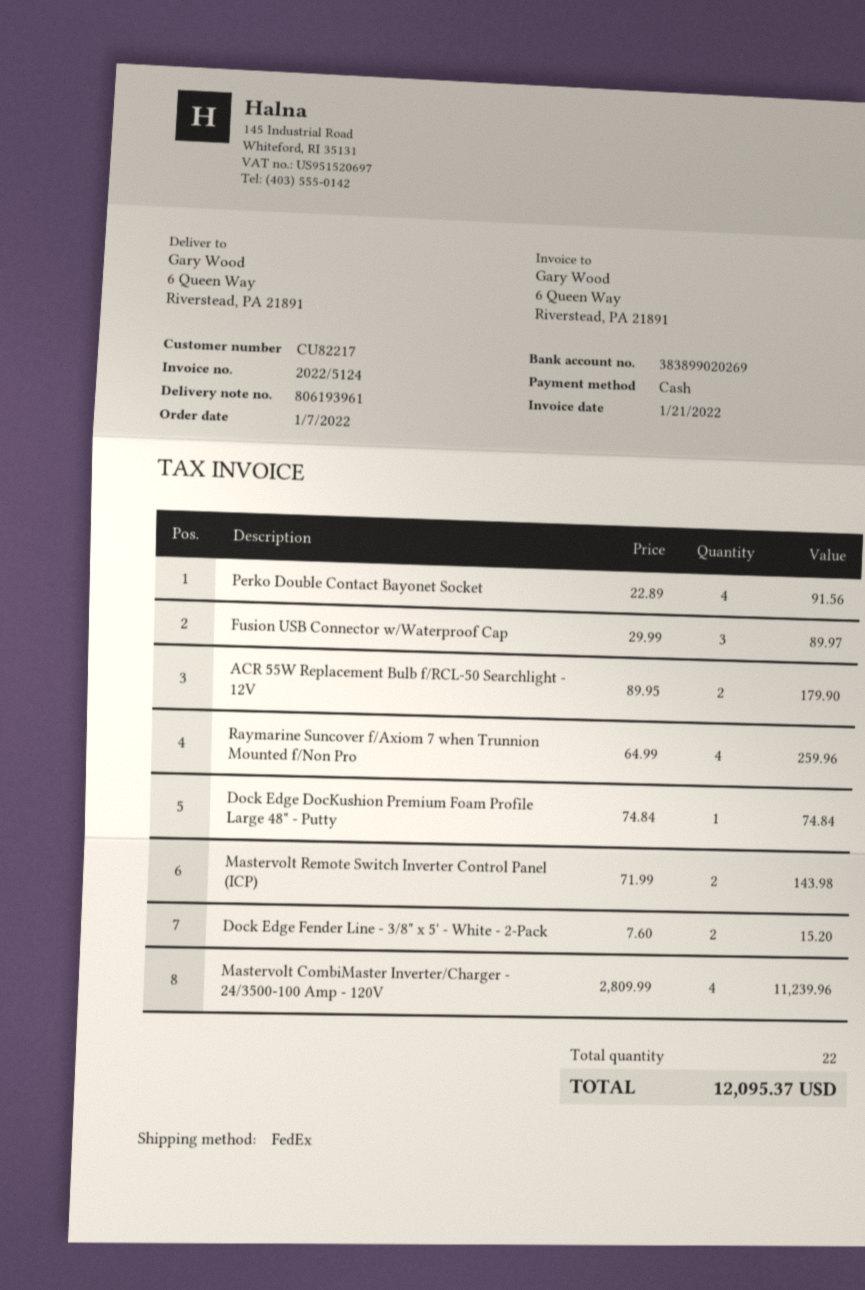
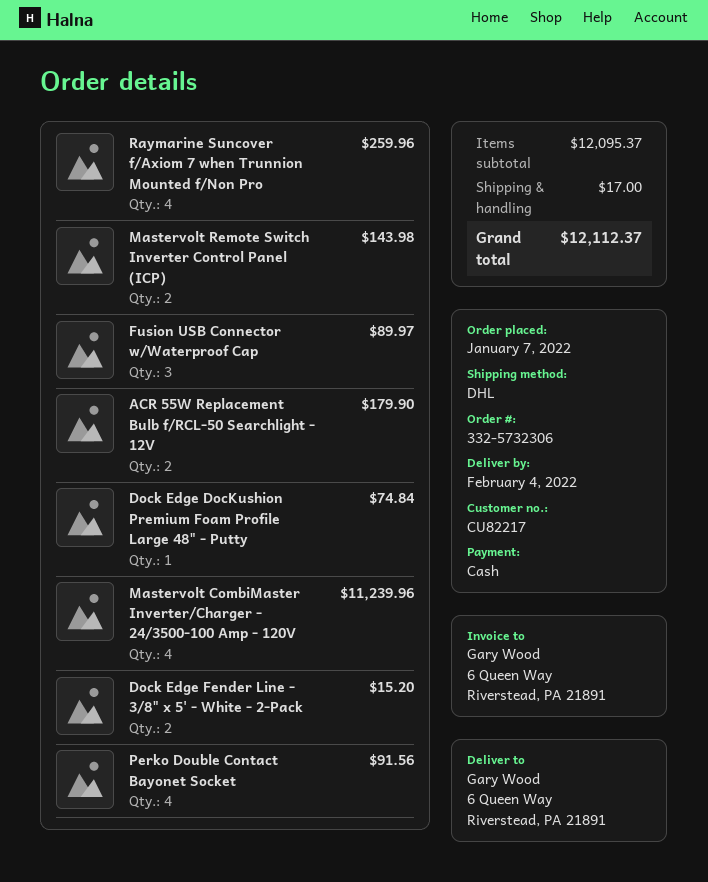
shipping method: FedEx -> DHL
shipping: none -> 17.00
total: 12095.37 -> 12112.37

